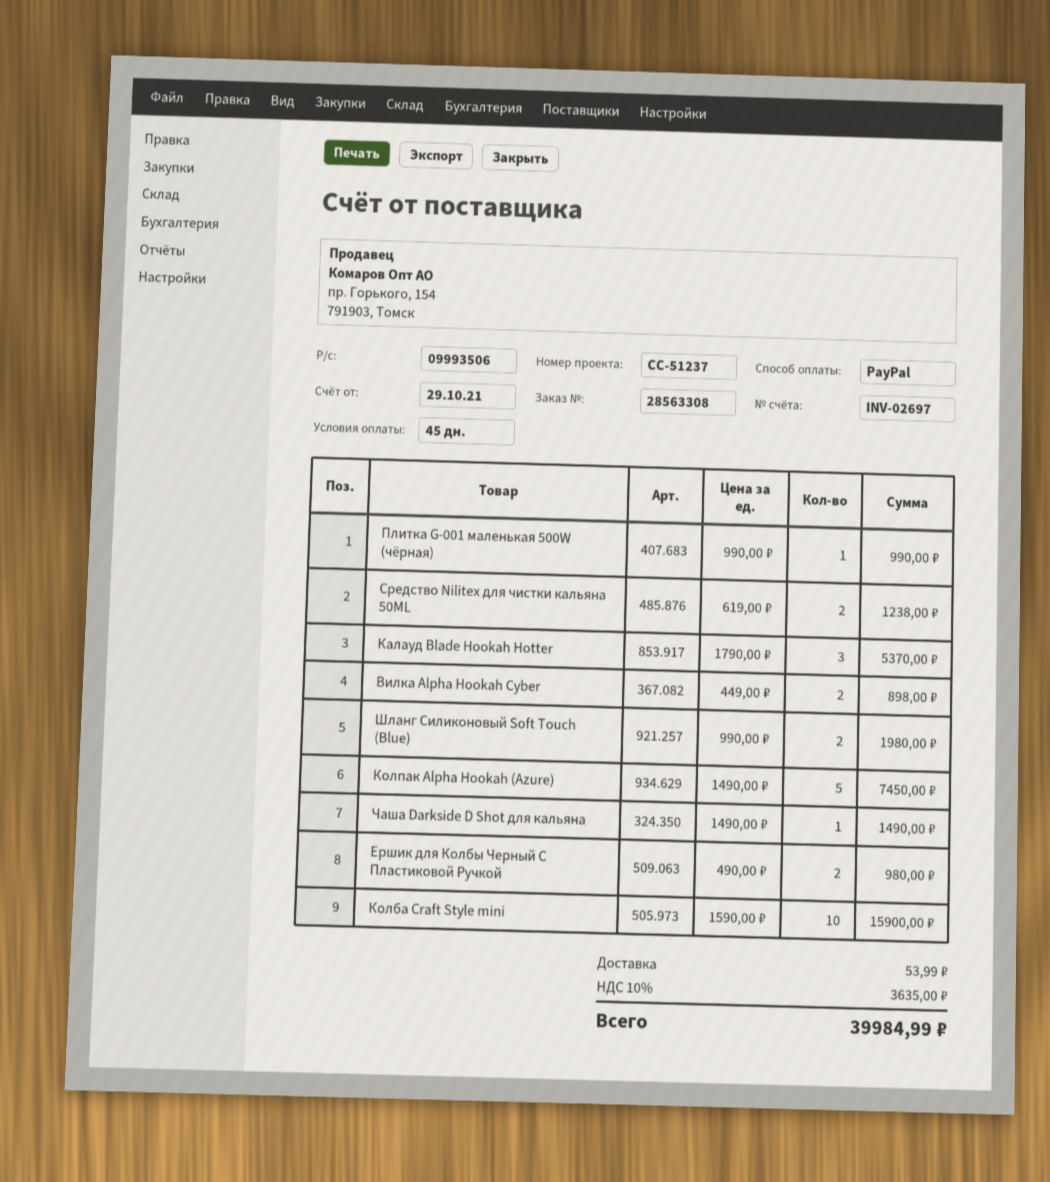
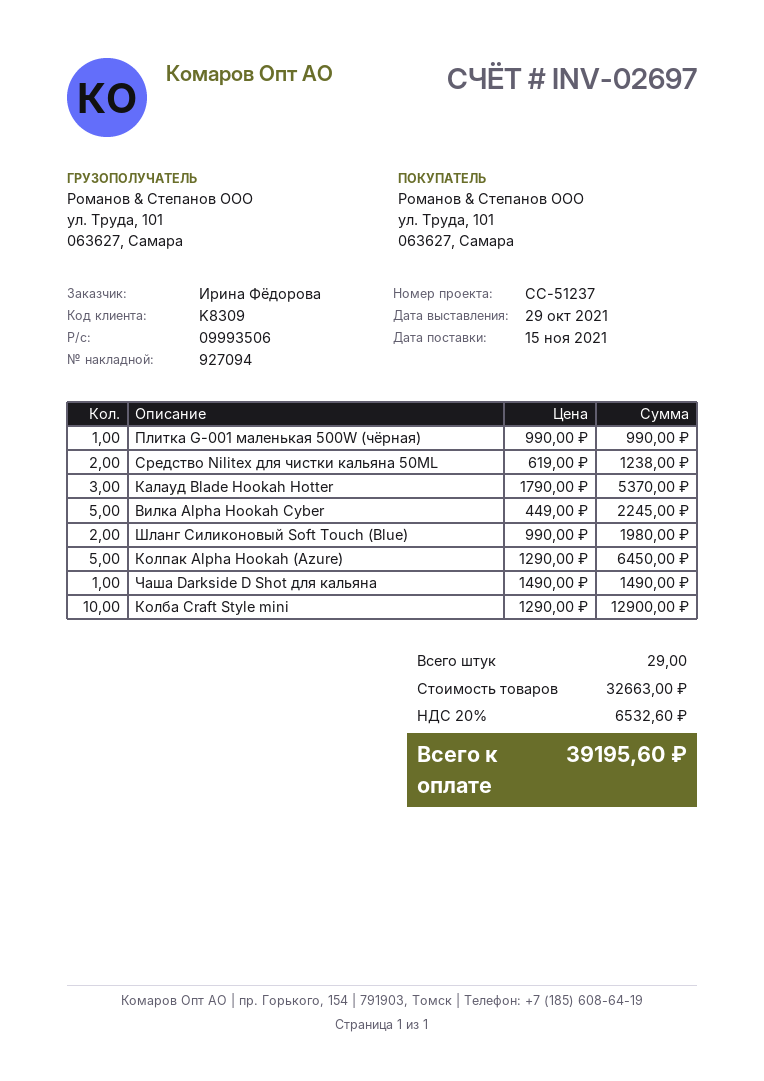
Вилка Alpha Hookah Cyber: 2 x 449.00 = 898.00 -> 5 x 449.00 = 2245.00
Колпак Alpha Hookah (Azure): 5 x 1490.00 = 7450.00 -> 5 x 1290.00 = 6450.00
Ершик для Колбы Черный С Пластиковой Ручкой: 2 x 490.00 = 980.00 -> none
Колба Craft Style mini: 10 x 1590.00 = 15900.00 -> 10 x 1290.00 = 12900.00
shipping: 53.99 -> none
tax: 10% = 3635.00 -> 20% = 6532.60
total: 39984.99 -> 39195.60

